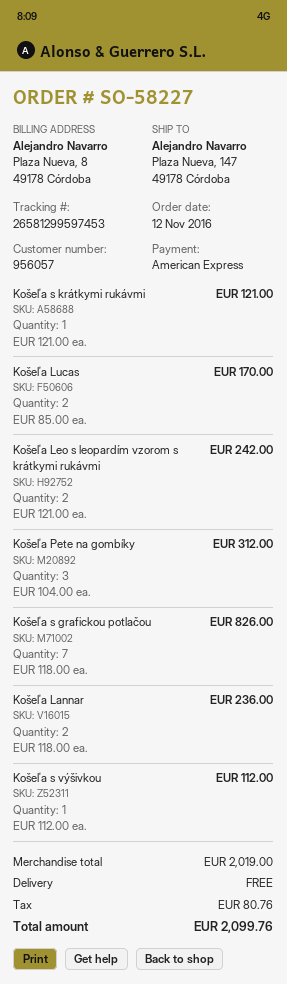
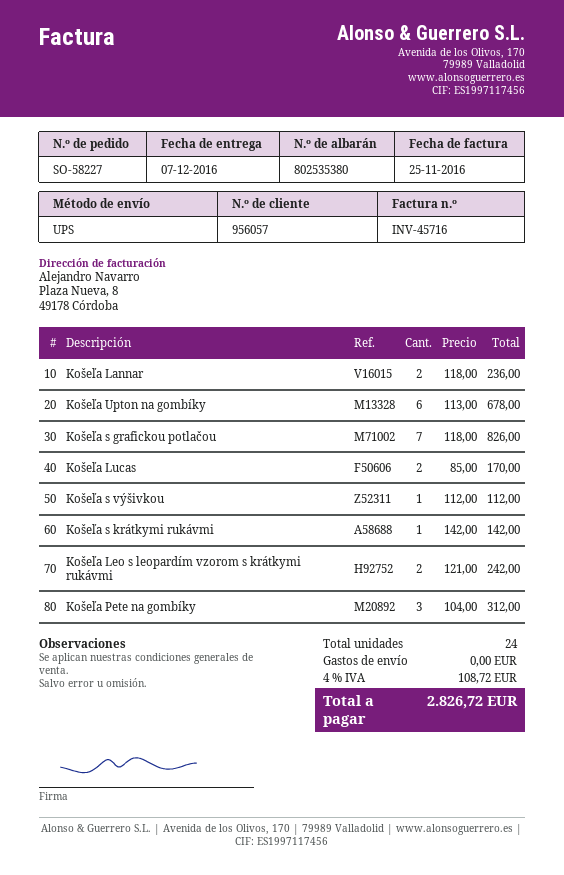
Košeľa s krátkymi rukávmi: 1 x 121.00 = 121.00 -> 1 x 142.00 = 142.00
Košeľa Upton na gombíky: none -> 6 x 113.00 = 678.00
tax: 80.76 -> 108.72
total: 2099.76 -> 2826.72

